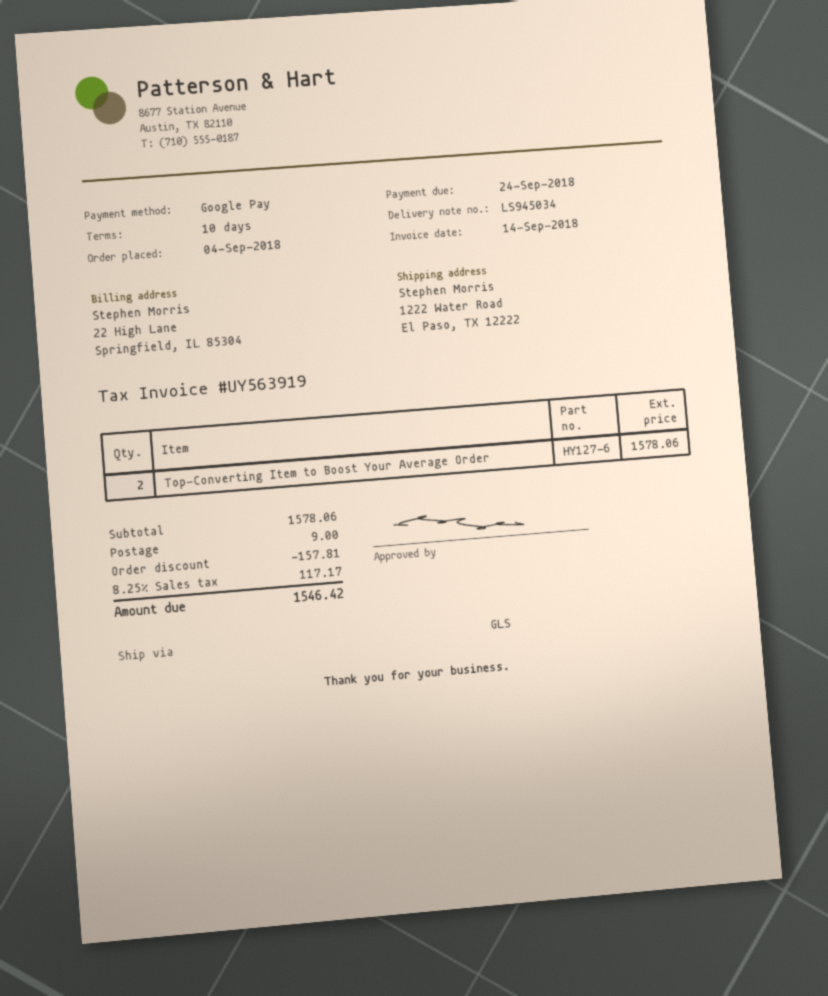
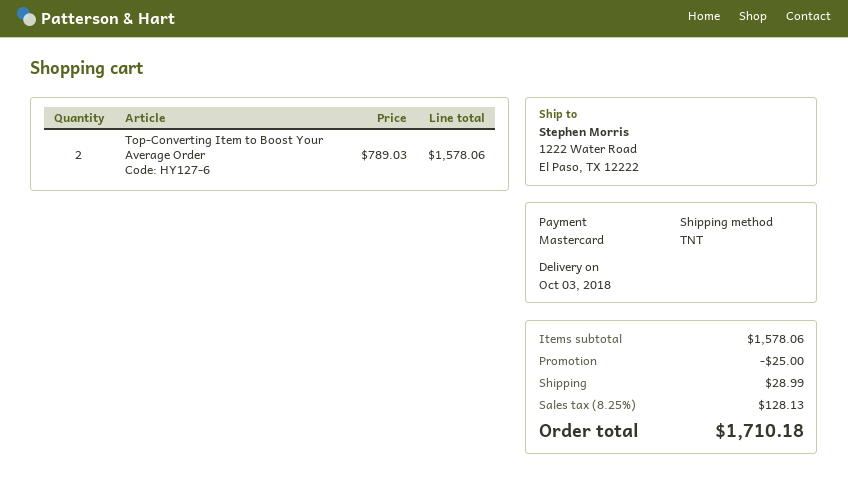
payment method: Google Pay -> Mastercard
shipping method: GLS -> TNT
discount: 157.81 -> 25.00
shipping: 9.00 -> 28.99
tax: 8.25% = 117.17 -> 8.25% = 128.13
total: 1546.42 -> 1710.18

